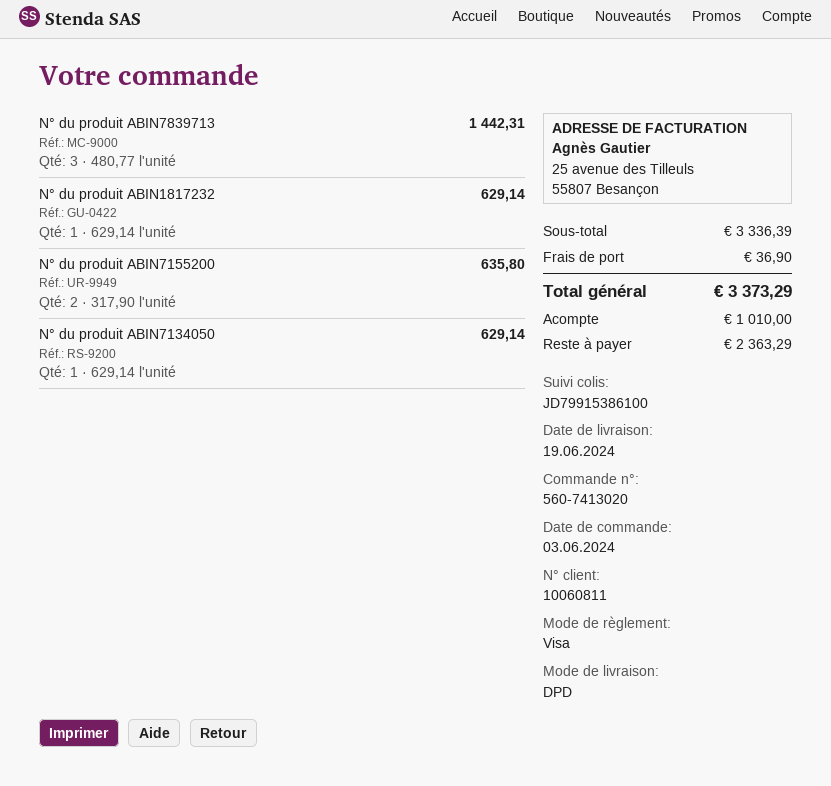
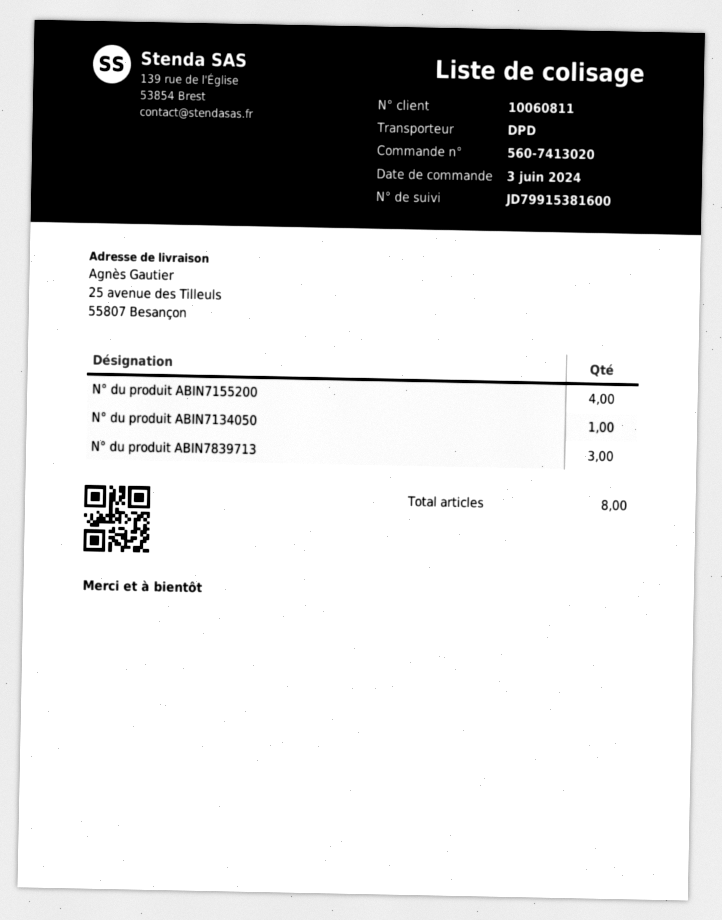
tracking number: JD79915386100 -> JD79915381600
N° du produit ABIN1817232: 1 -> none
N° du produit ABIN7155200: 2 -> 4

